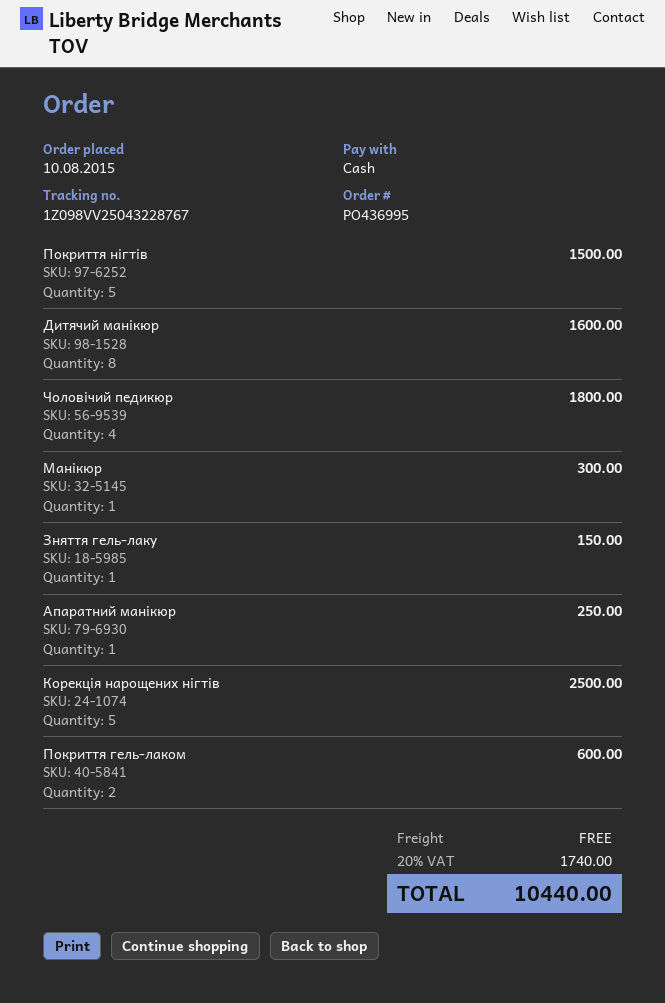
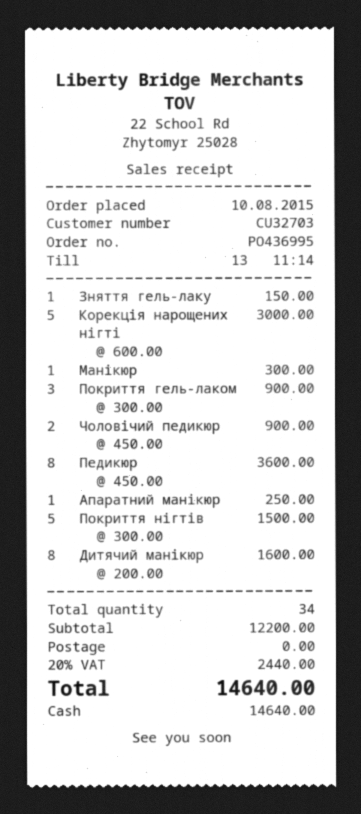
Чоловічий педикюр: 4 for 1800.00 -> 2 for 900.00
Корекція нарощених нігтів: 5 for 2500.00 -> 5 for 3000.00
Покриття гель-лаком: 2 for 600.00 -> 3 for 900.00
Педикюр: none -> 8 for 3600.00
tax: 20% = 1740.00 -> 20% = 2440.00
total: 10440.00 -> 14640.00

